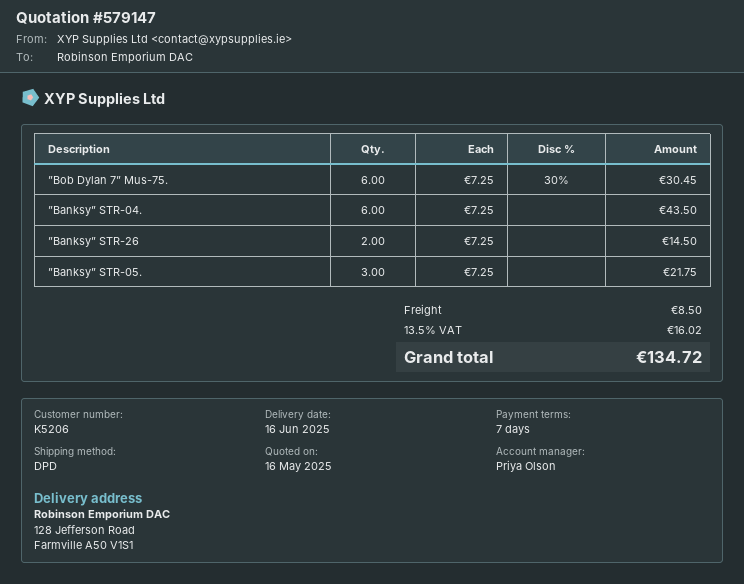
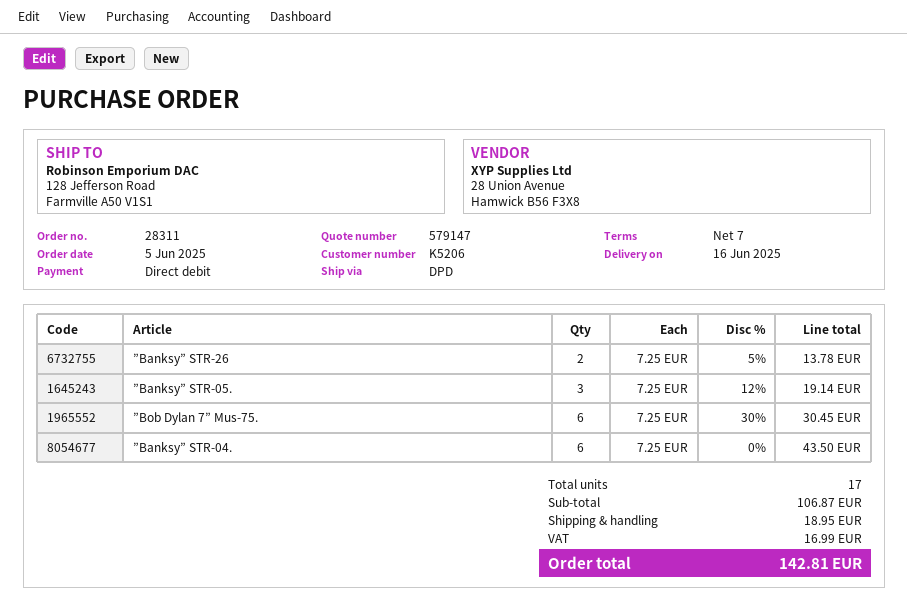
”Banksy” STR-26: 2 x 7.25 = 14.50 -> 2 x 7.25 - 5% = 13.78
”Banksy” STR-05.: 3 x 7.25 = 21.75 -> 3 x 7.25 - 12% = 19.14
shipping: 8.50 -> 18.95
tax: 16.02 -> 16.99
total: 134.72 -> 142.81

